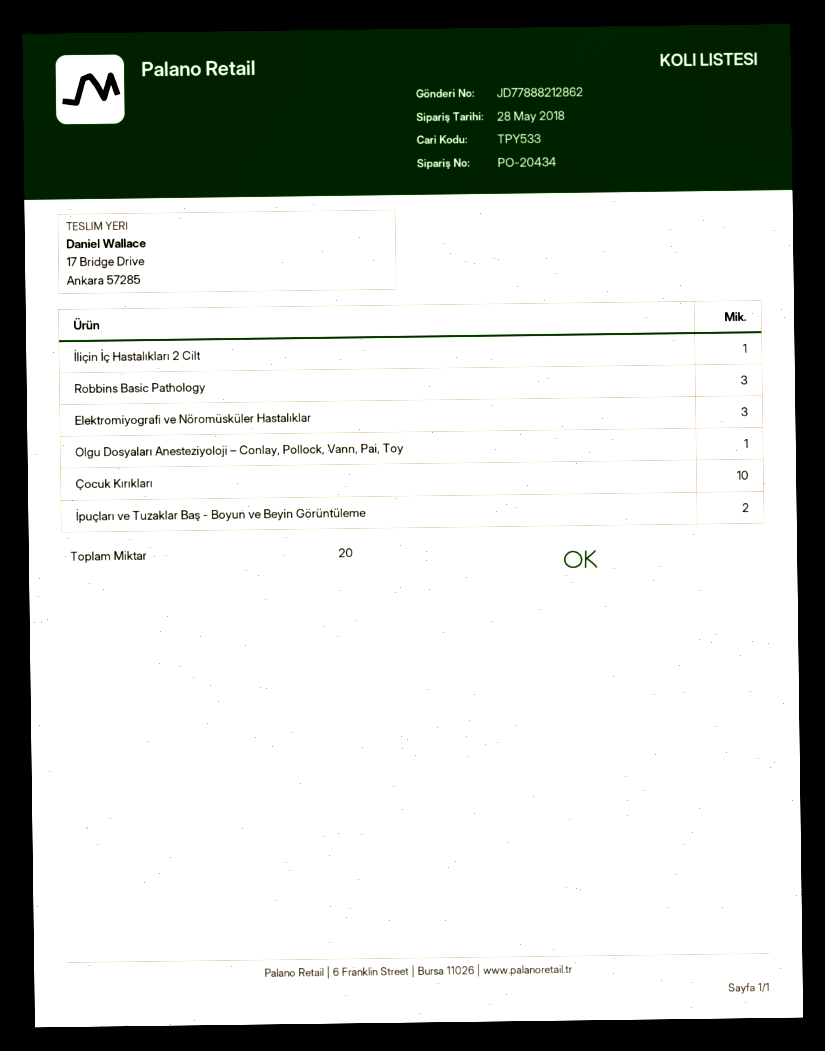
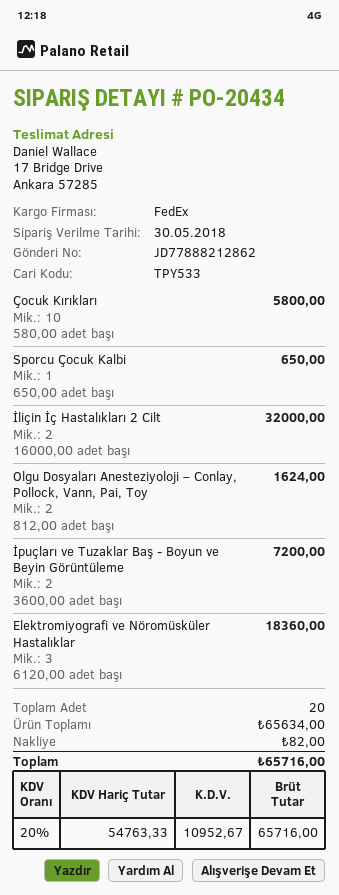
order date: 2018-05-28 -> 2018-05-30
İliçin İç Hastalıkları 2 Cilt: 1 -> 2
Robbins Basic Pathology: 3 -> none
Olgu Dosyaları Anesteziyoloji – Conlay, Pollock, Vann, Pai, Toy: 1 -> 2
Sporcu Çocuk Kalbi: none -> 1

